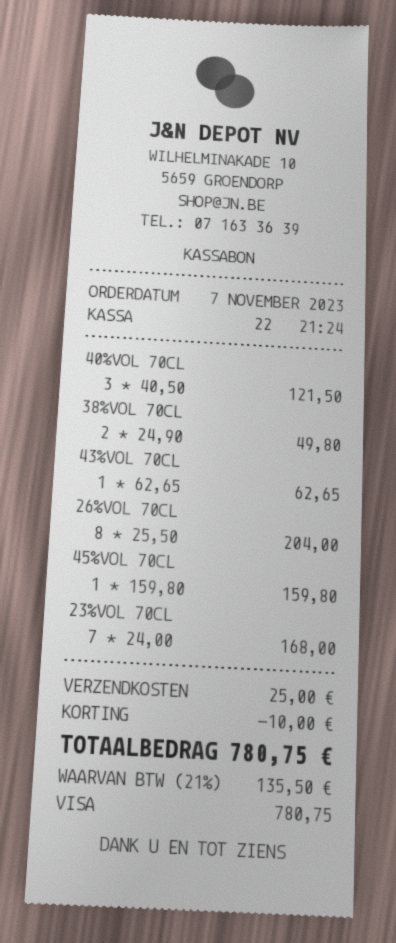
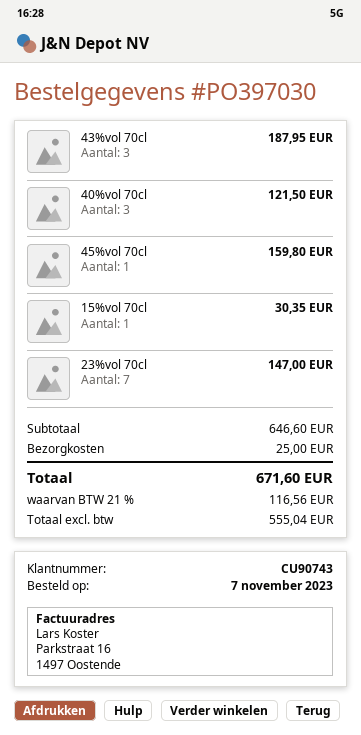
38%VOL 70CL: 2 for 49.80 -> none
43%VOL 70CL: 1 for 62.65 -> 3 for 187.95
26%VOL 70CL: 8 for 204.00 -> none
23%VOL 70CL: 7 for 168.00 -> 7 for 147.00
15%vol 70cl: none -> 1 for 30.35
discount: 10.00 -> none
tax: 21% = 135.50 -> 21% = 116.56
total: 780.75 -> 671.60

